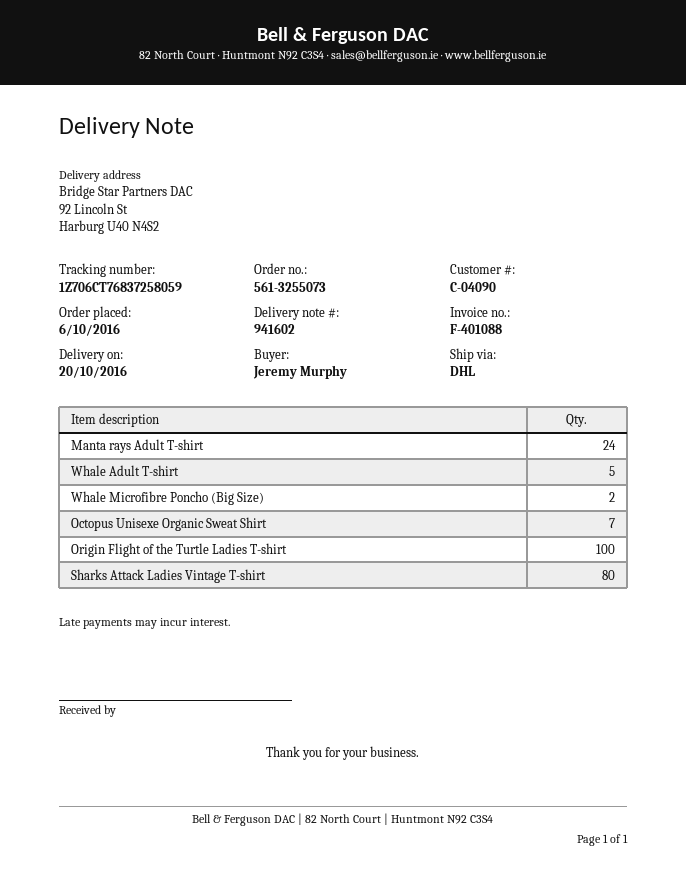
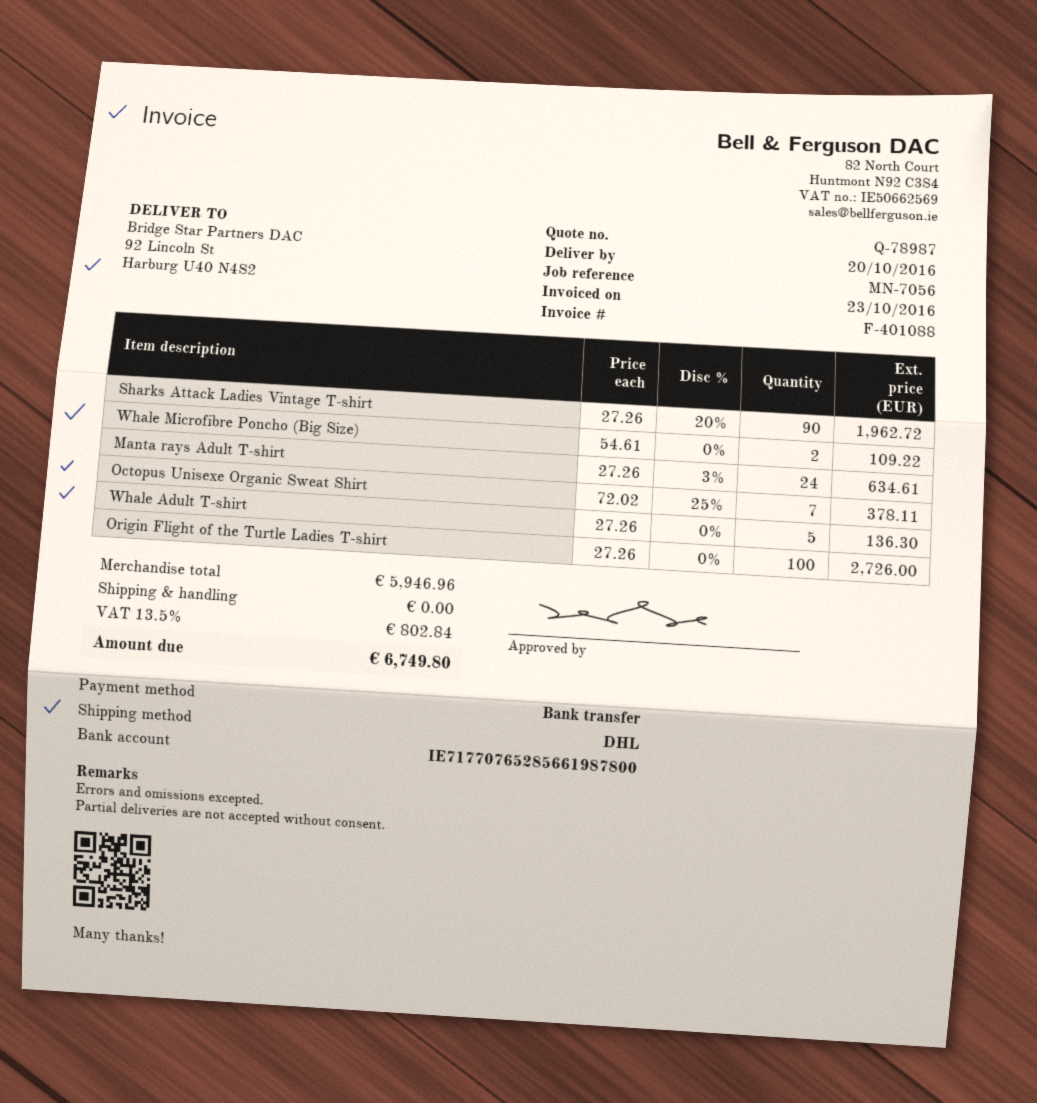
Sharks Attack Ladies Vintage T-shirt: 80 -> 90

